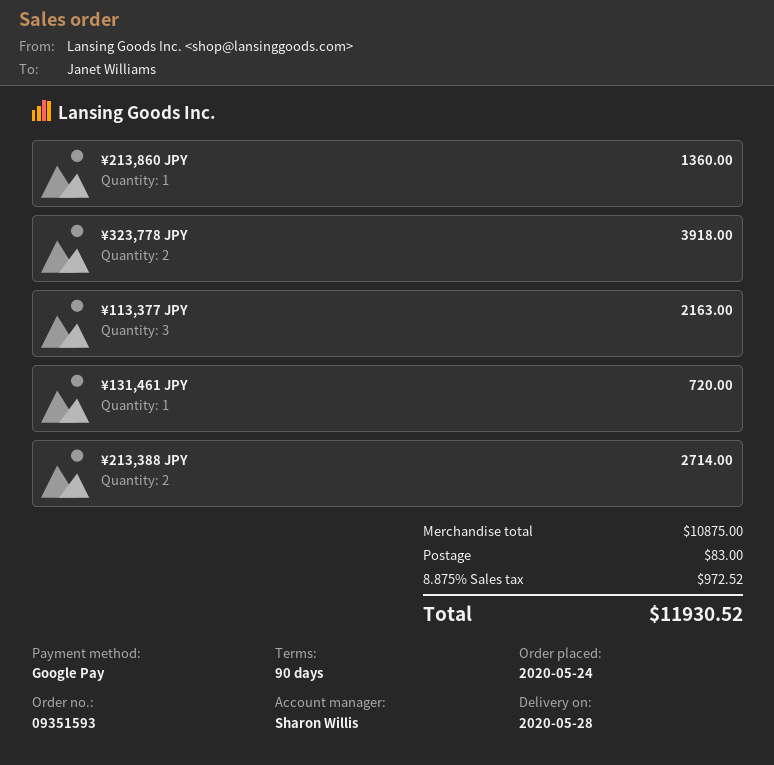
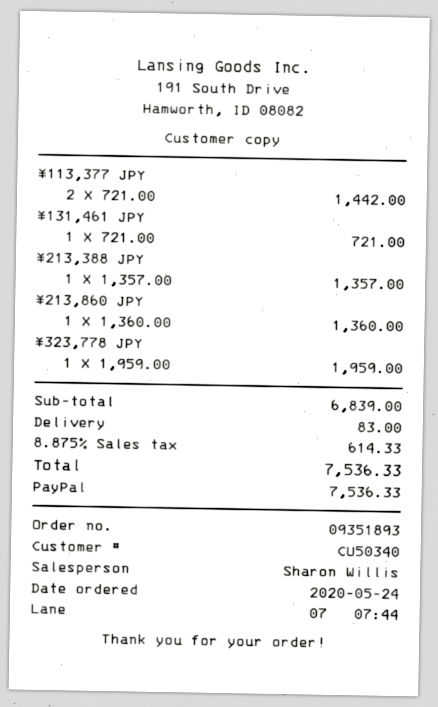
order number: 09351593 -> 09351893
payment method: Google Pay -> PayPal
¥323,778 JPY: 2 for 3918.00 -> 1 for 1959.00
¥113,377 JPY: 3 for 2163.00 -> 2 for 1442.00
¥131,461 JPY: 1 for 720.00 -> 1 for 721.00
¥213,388 JPY: 2 for 2714.00 -> 1 for 1357.00
subtotal: 10875.00 -> 6839.00
tax: 8.875% = 972.52 -> 8.875% = 614.33
total: 11930.52 -> 7536.33

